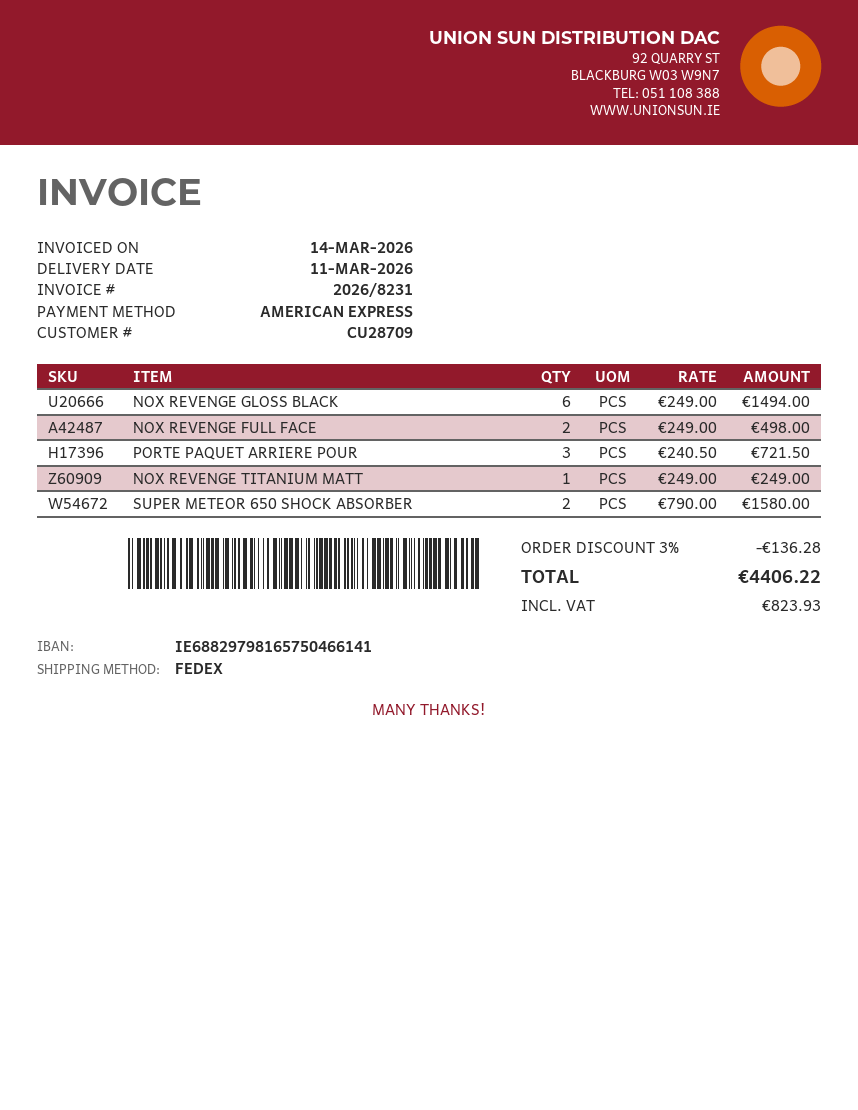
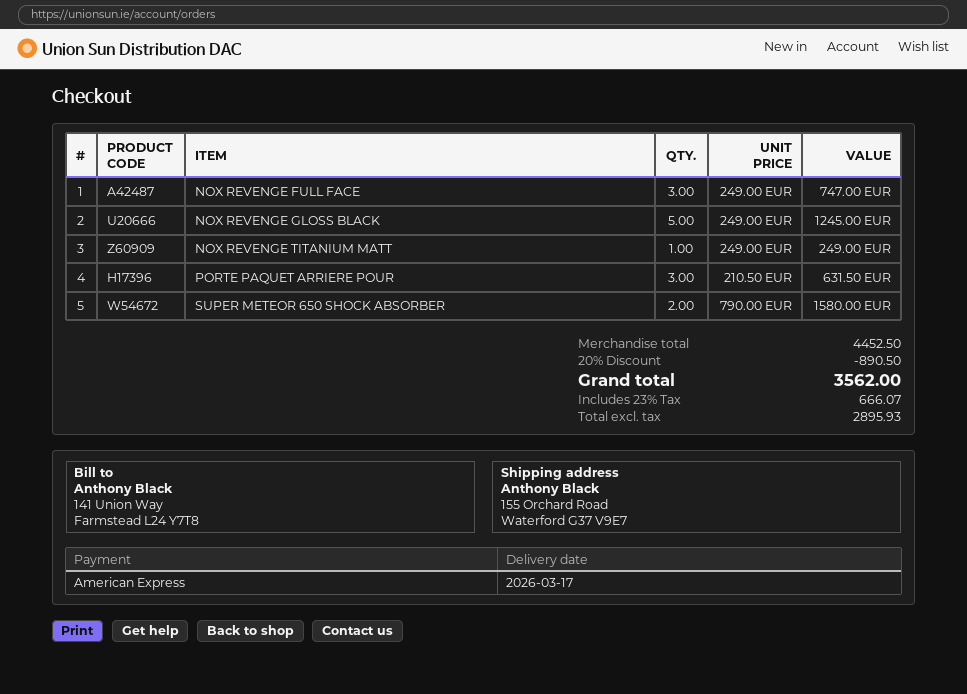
delivery date: 2026-03-11 -> 2026-03-17
NOX REVENGE GLOSS BLACK: 6 x 249.00 = 1494.00 -> 5 x 249.00 = 1245.00
NOX REVENGE FULL FACE: 2 x 249.00 = 498.00 -> 3 x 249.00 = 747.00
PORTE PAQUET ARRIERE POUR: 3 x 240.50 = 721.50 -> 3 x 210.50 = 631.50
discount: 3% = 136.28 -> 20% = 890.50
tax: 823.93 -> 666.07
total: 4406.22 -> 3562.00

